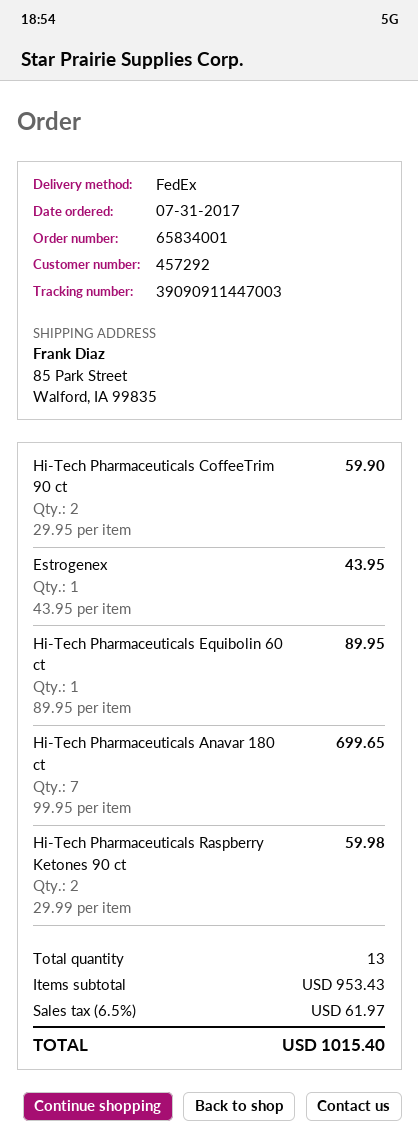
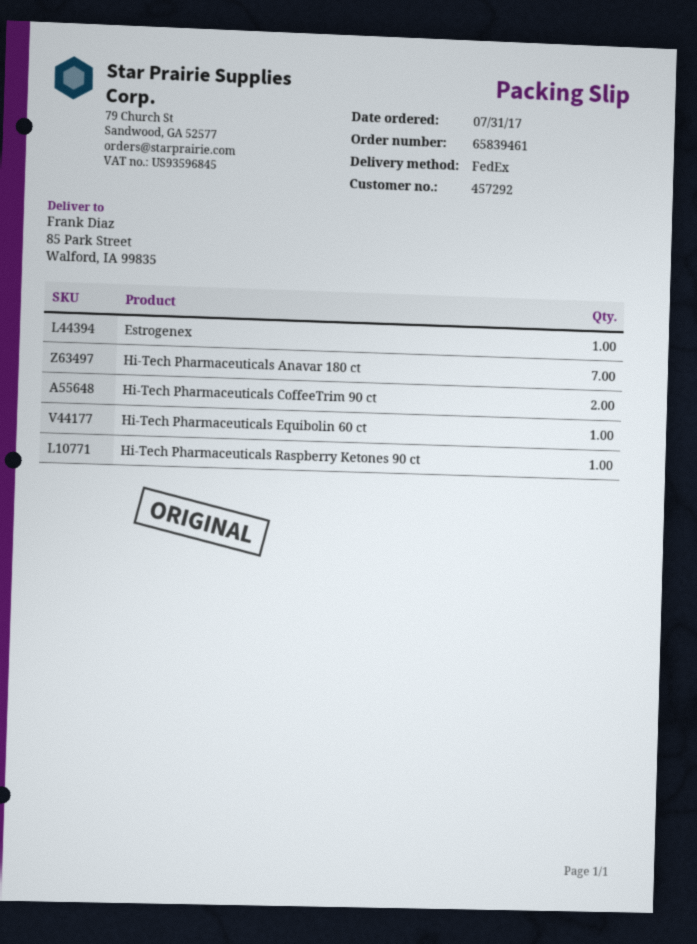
order number: 65834001 -> 65839461
Hi-Tech Pharmaceuticals Raspberry Ketones 90 ct: 2 -> 1

